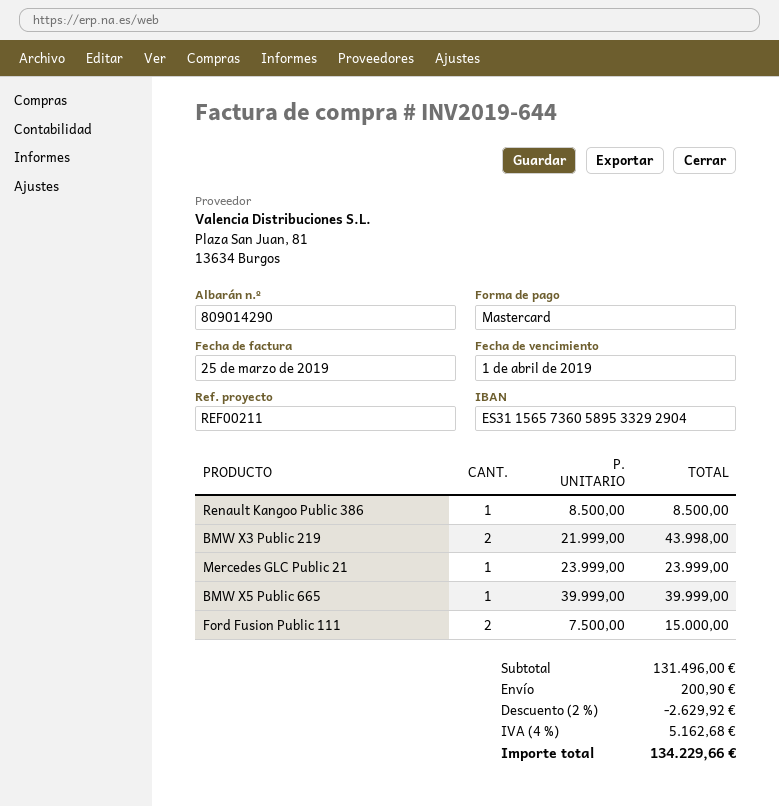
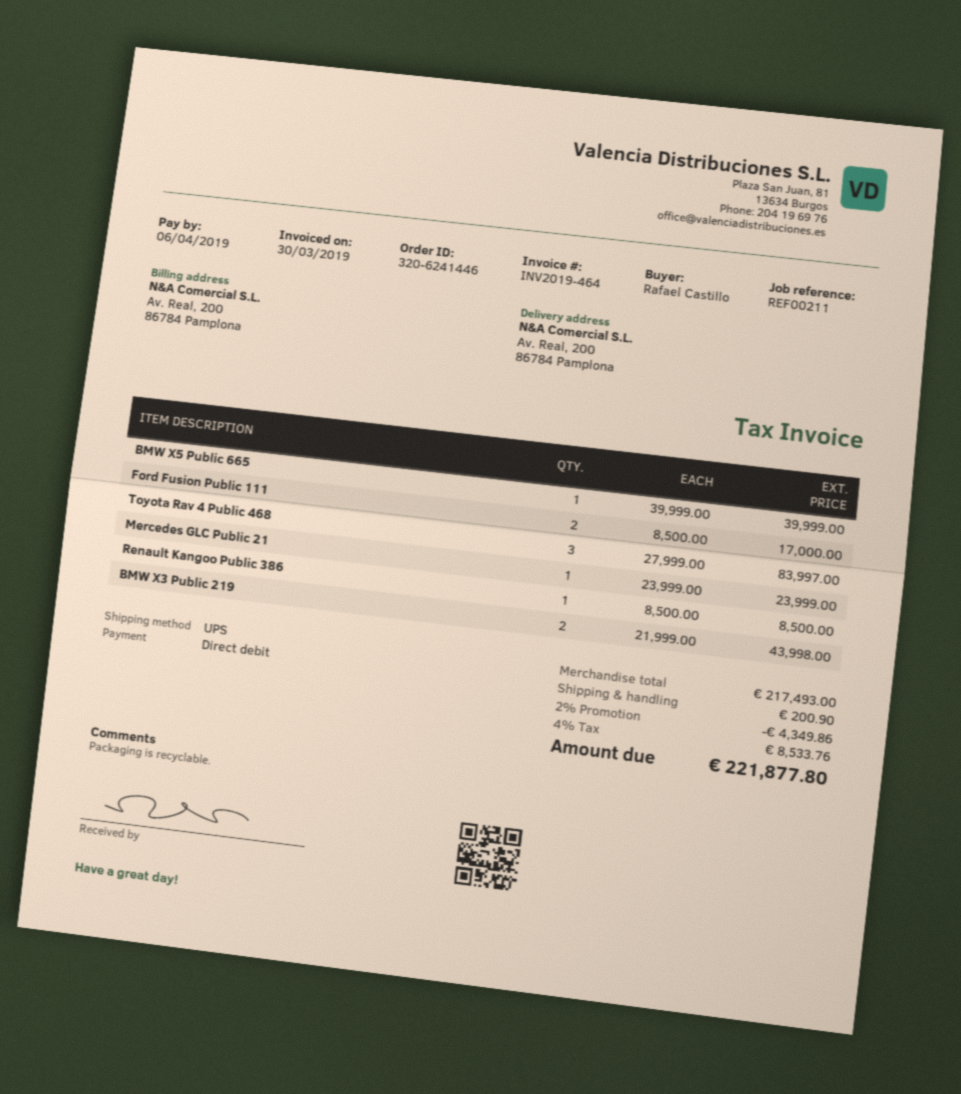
invoice number: INV2019-644 -> INV2019-464
invoice date: 2019-03-25 -> 2019-03-30
due date: 2019-04-01 -> 2019-04-06
payment method: Mastercard -> direct debit
Ford Fusion Public 111: 2 x 7500.00 = 15000.00 -> 2 x 8500.00 = 17000.00
Toyota Rav 4 Public 468: none -> 3 x 27999.00 = 83997.00
subtotal: 131496.00 -> 217493.00
discount: 2% = 2629.92 -> 2% = 4349.86
tax: 4% = 5162.68 -> 4% = 8533.76
total: 134229.66 -> 221877.80

